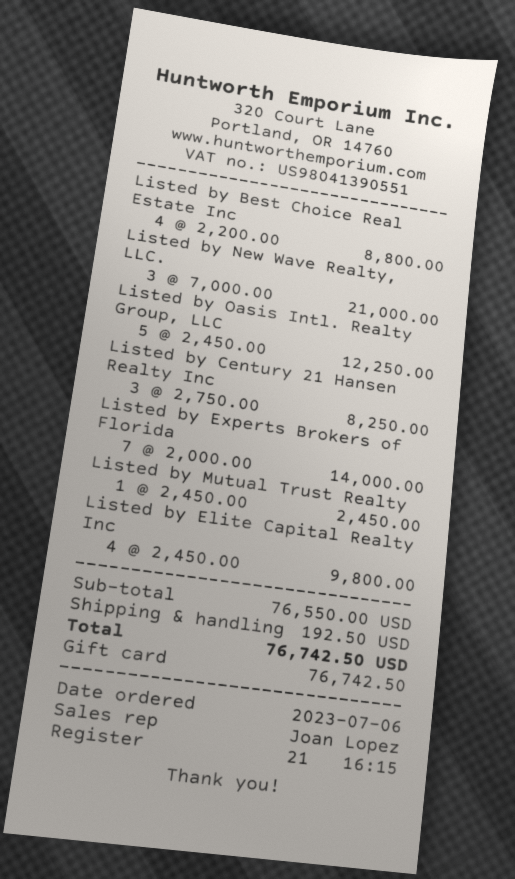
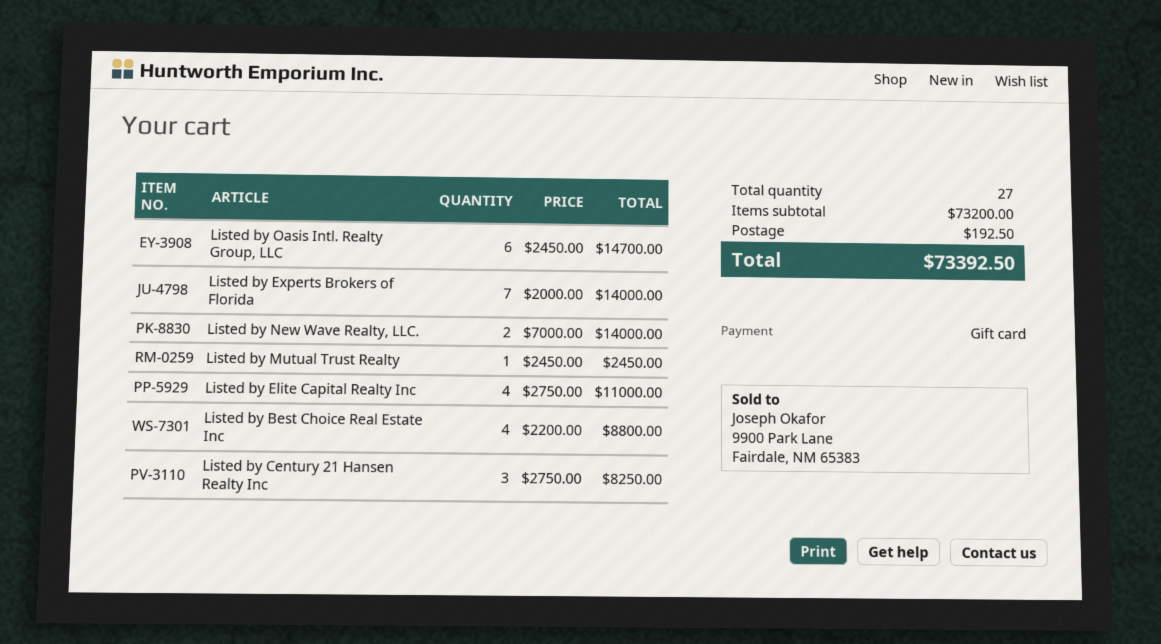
Listed by New Wave Realty, LLC.: 3 x 7000.00 = 21000.00 -> 2 x 7000.00 = 14000.00
Listed by Oasis Intl. Realty Group, LLC: 5 x 2450.00 = 12250.00 -> 6 x 2450.00 = 14700.00
Listed by Elite Capital Realty Inc: 4 x 2450.00 = 9800.00 -> 4 x 2750.00 = 11000.00
subtotal: 76550.00 -> 73200.00
total: 76742.50 -> 73392.50

